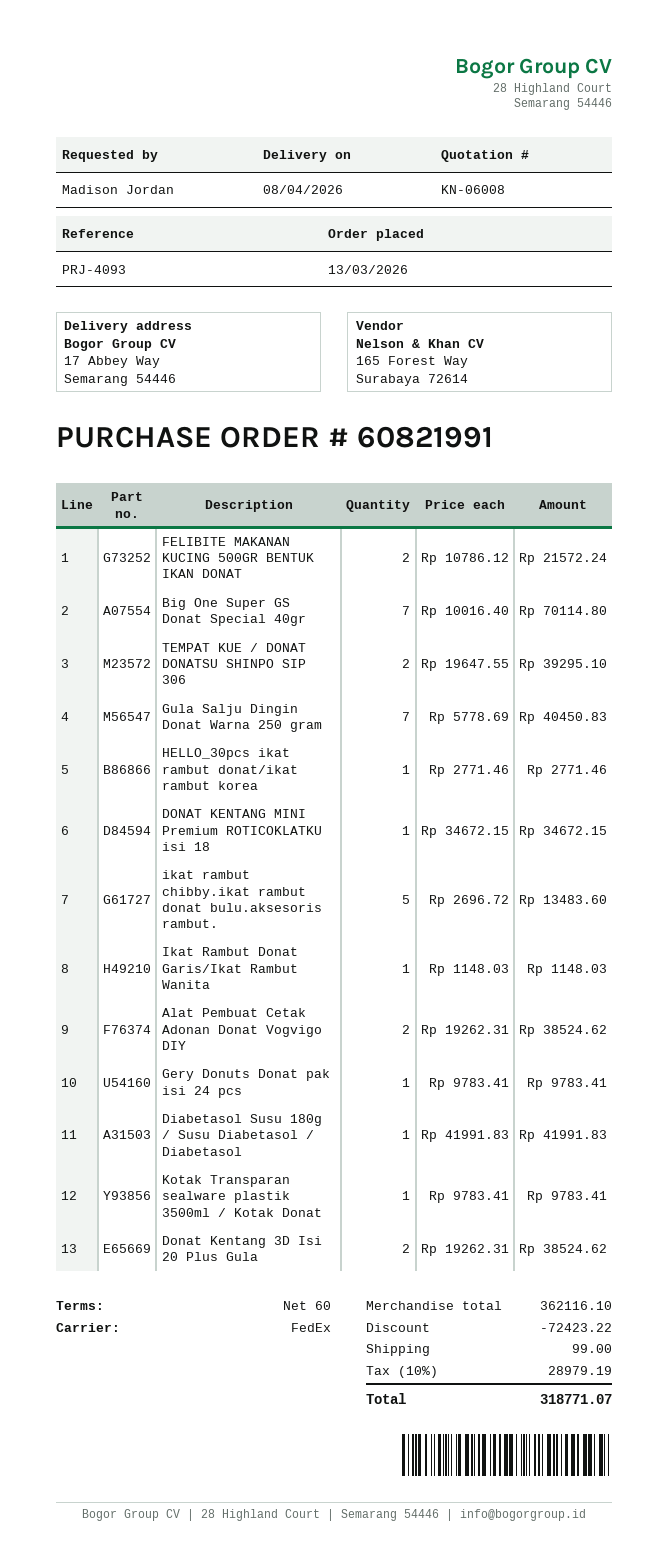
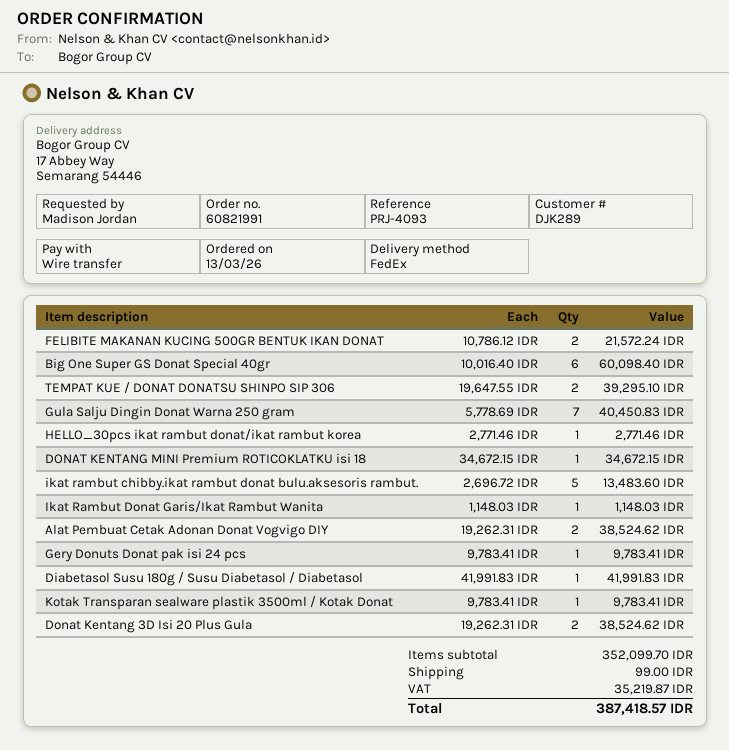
Big One Super GS Donat Special 40gr: 7 x 10016.40 = 70114.80 -> 6 x 10016.40 = 60098.40
subtotal: 362116.10 -> 352099.70
discount: 72423.22 -> none
tax: 28979.19 -> 35219.87
total: 318771.07 -> 387418.57

